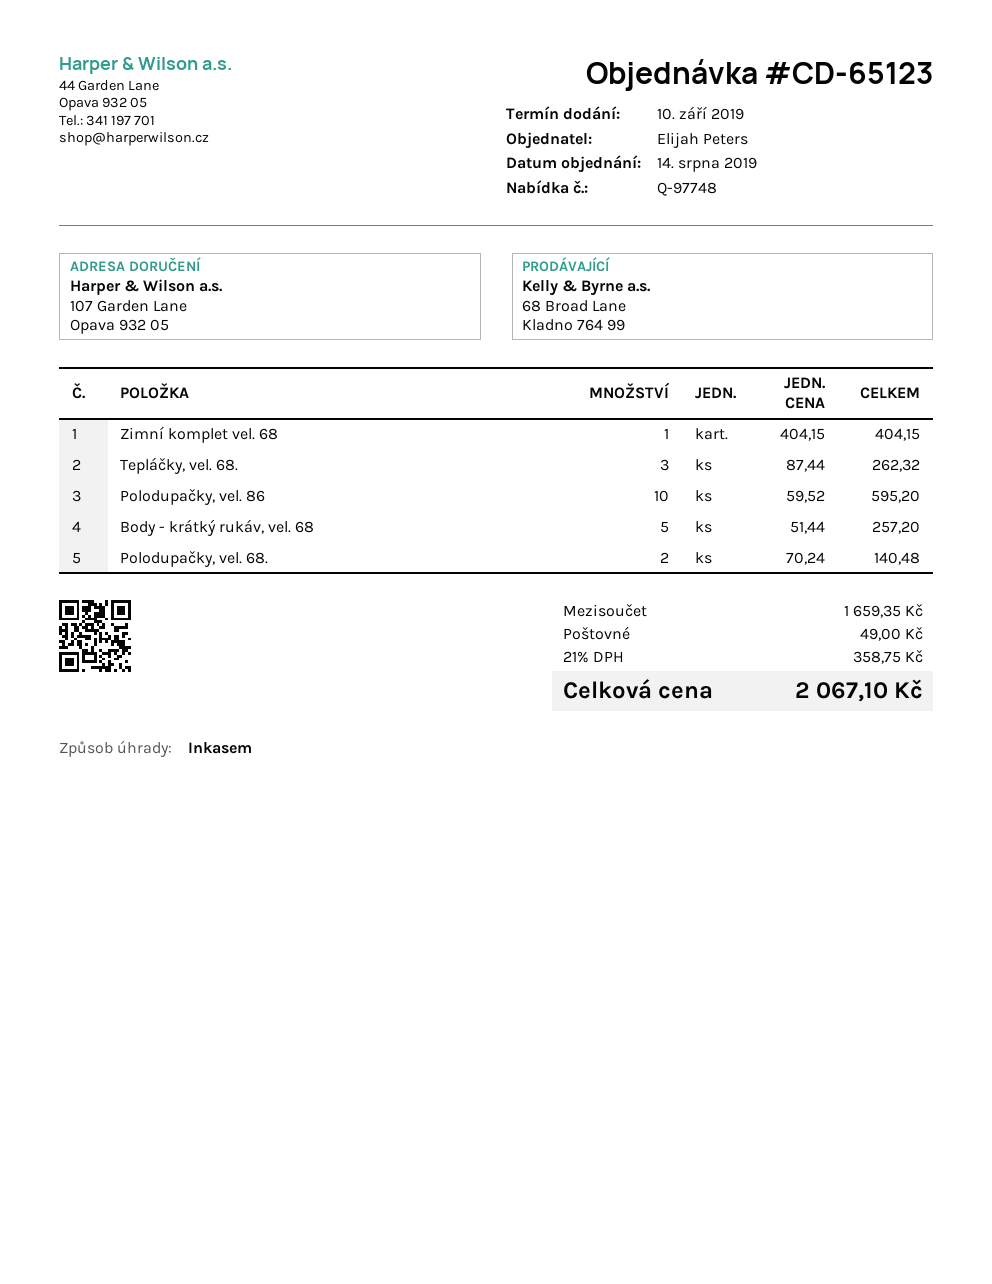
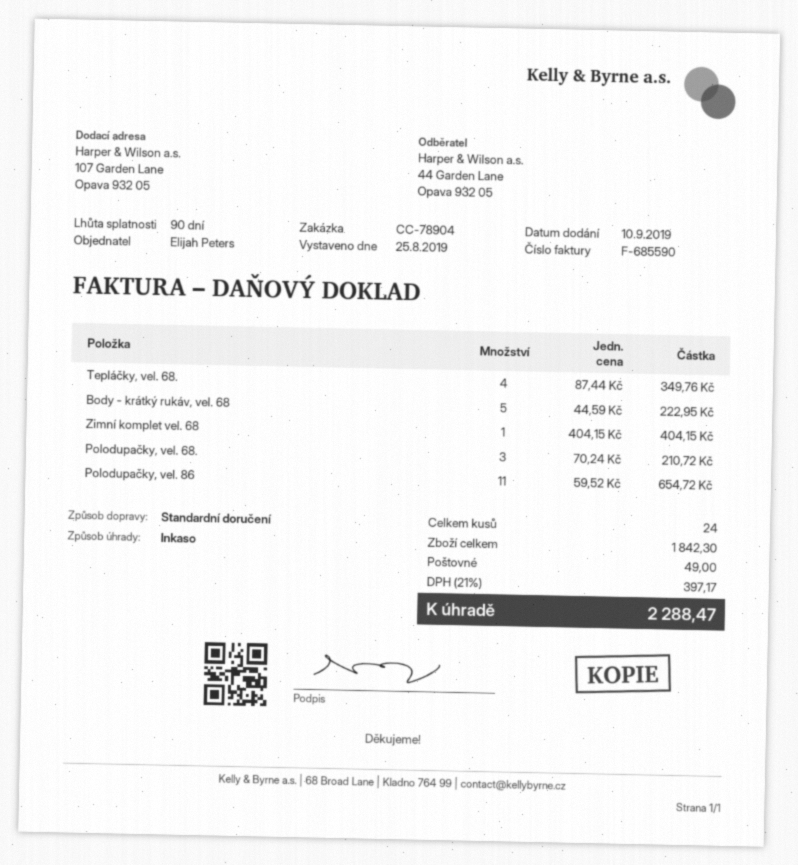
Tepláčky, vel. 68.: 3 x 87.44 = 262.32 -> 4 x 87.44 = 349.76
Polodupačky, vel. 86: 10 x 59.52 = 595.20 -> 11 x 59.52 = 654.72
Body - krátký rukáv, vel. 68: 5 x 51.44 = 257.20 -> 5 x 44.59 = 222.95
Polodupačky, vel. 68.: 2 x 70.24 = 140.48 -> 3 x 70.24 = 210.72
subtotal: 1659.35 -> 1842.30
tax: 21% = 358.75 -> 21% = 397.17
total: 2067.10 -> 2288.47

